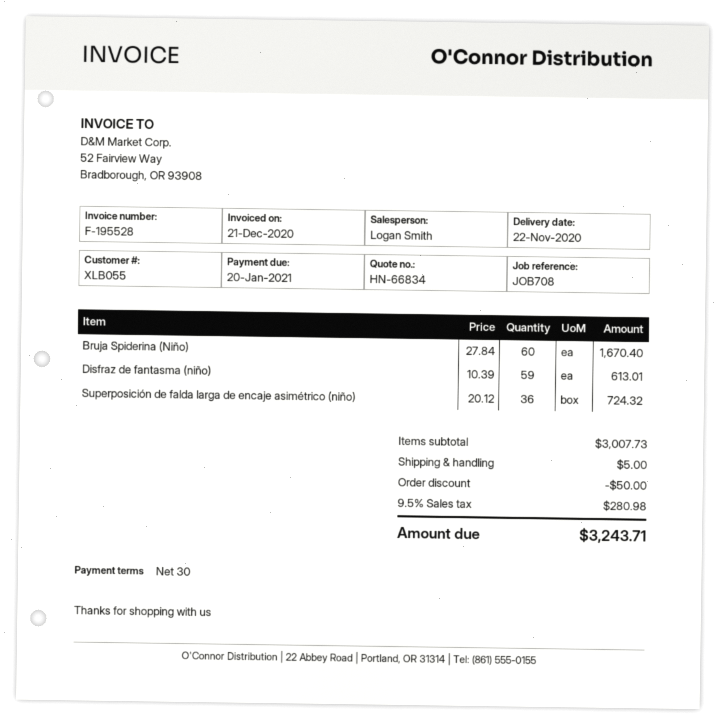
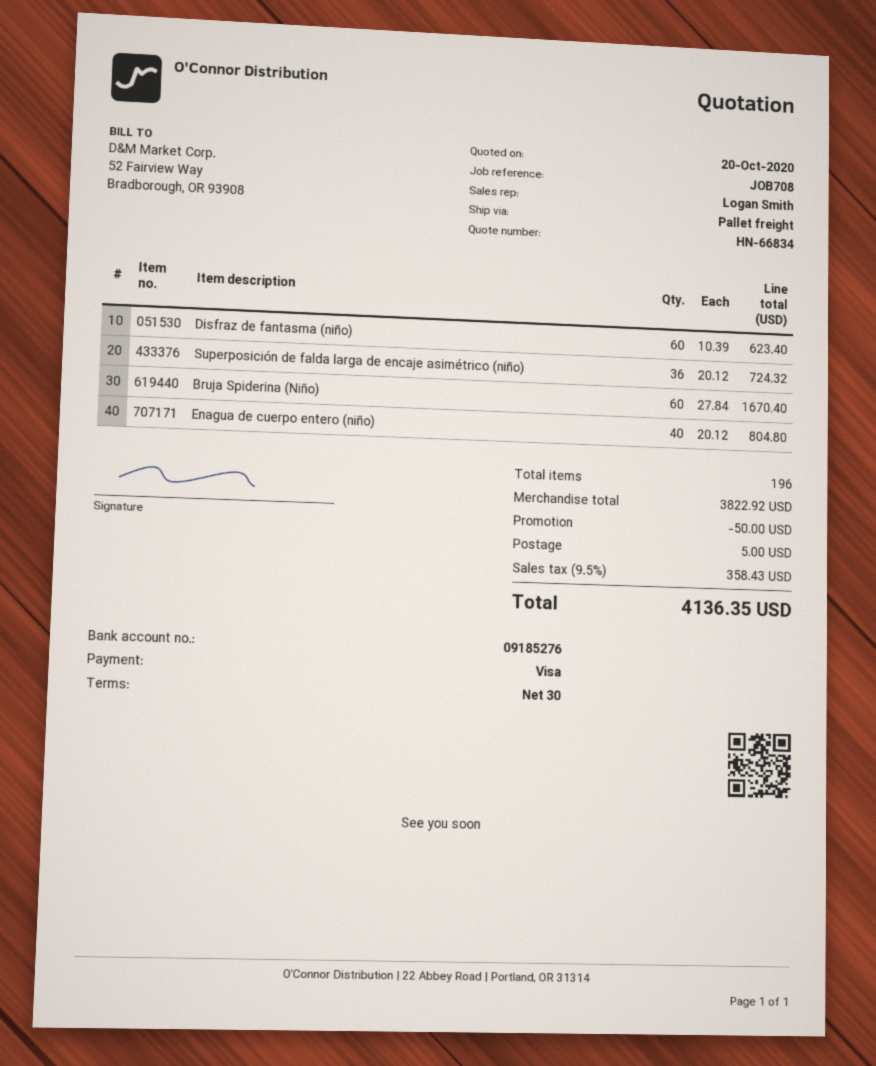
Disfraz de fantasma (niño): 59 x 10.39 = 613.01 -> 60 x 10.39 = 623.40
Enagua de cuerpo entero (niño): none -> 40 x 20.12 = 804.80
subtotal: 3007.73 -> 3822.92
tax: 9.5% = 280.98 -> 9.5% = 358.43
total: 3243.71 -> 4136.35

